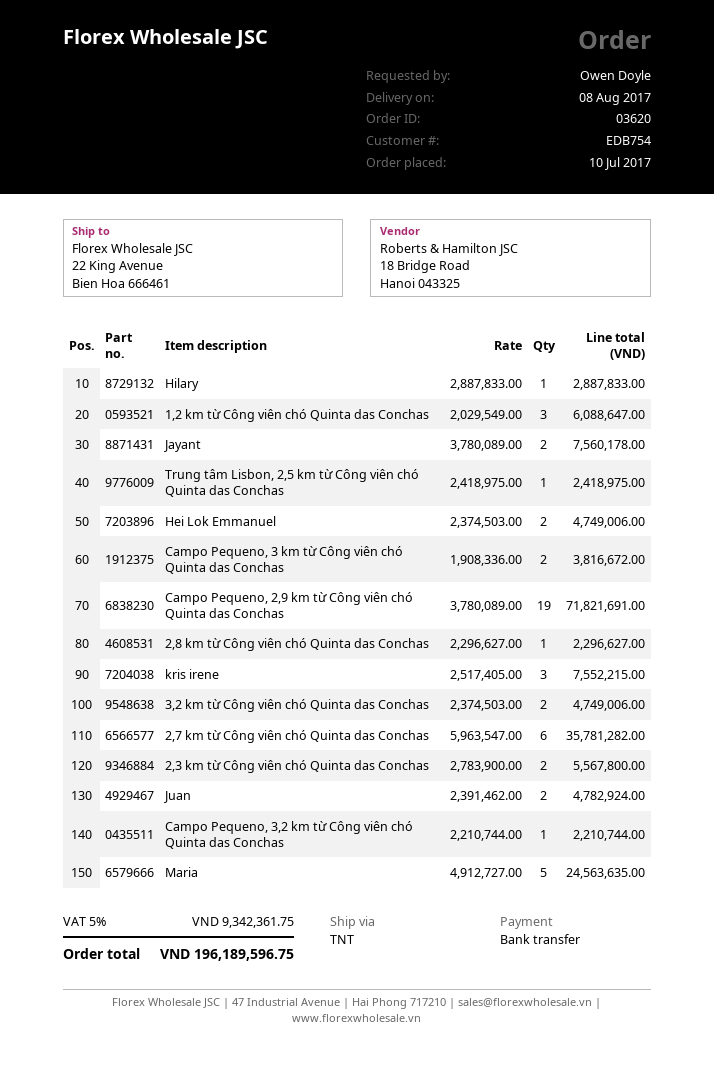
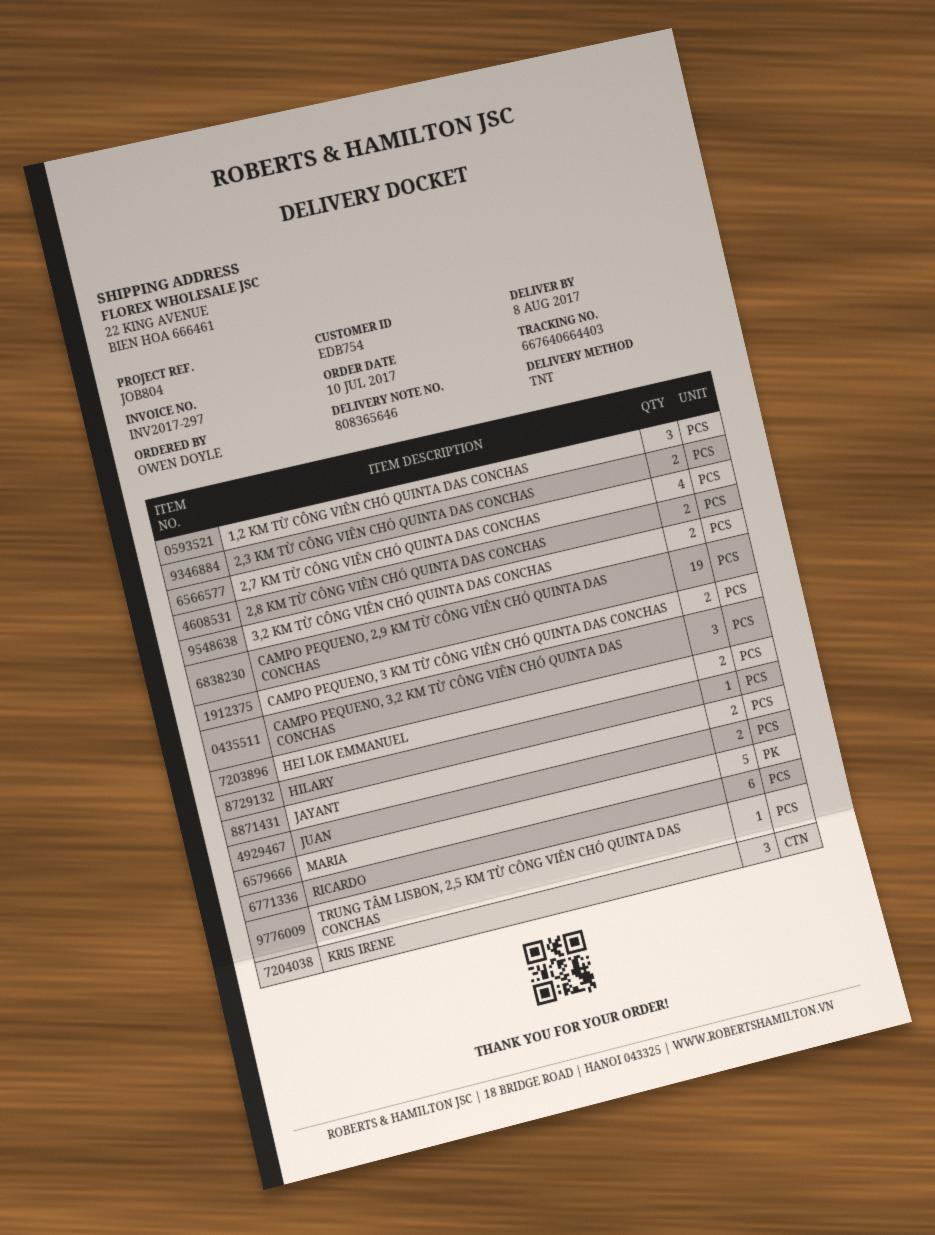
2,8 km từ Công viên chó Quinta das Conchas: 1 -> 2
2,7 km từ Công viên chó Quinta das Conchas: 6 -> 4
Campo Pequeno, 3,2 km từ Công viên chó Quinta das Conchas: 1 -> 3
RICARDO: none -> 6

